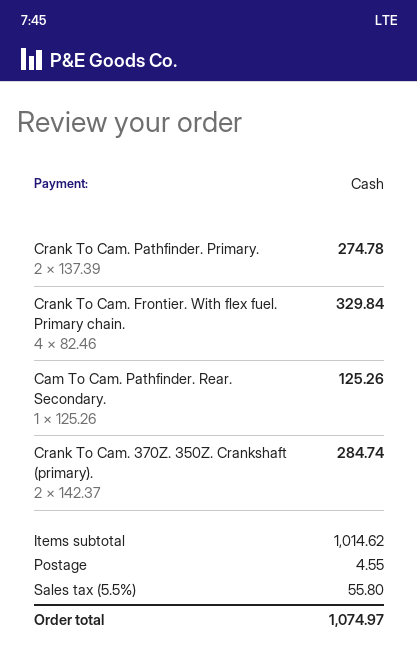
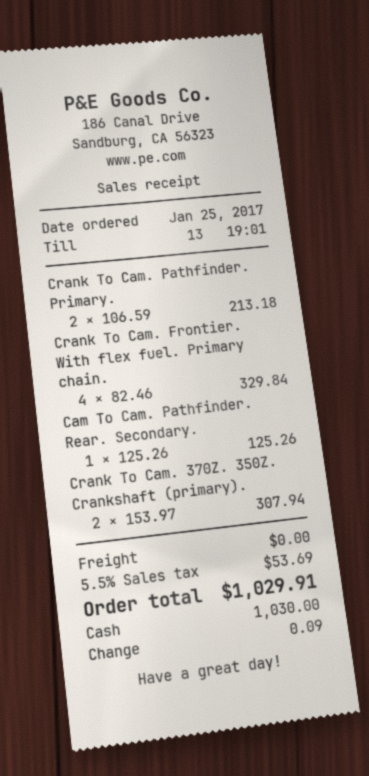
Crank To Cam. Pathfinder. Primary.: 2 x 137.39 = 274.78 -> 2 x 106.59 = 213.18
Crank To Cam. 370Z. 350Z. Crankshaft (primary).: 2 x 142.37 = 284.74 -> 2 x 153.97 = 307.94
shipping: 4.55 -> 0.00
tax: 5.5% = 55.80 -> 5.5% = 53.69
total: 1074.97 -> 1029.91

